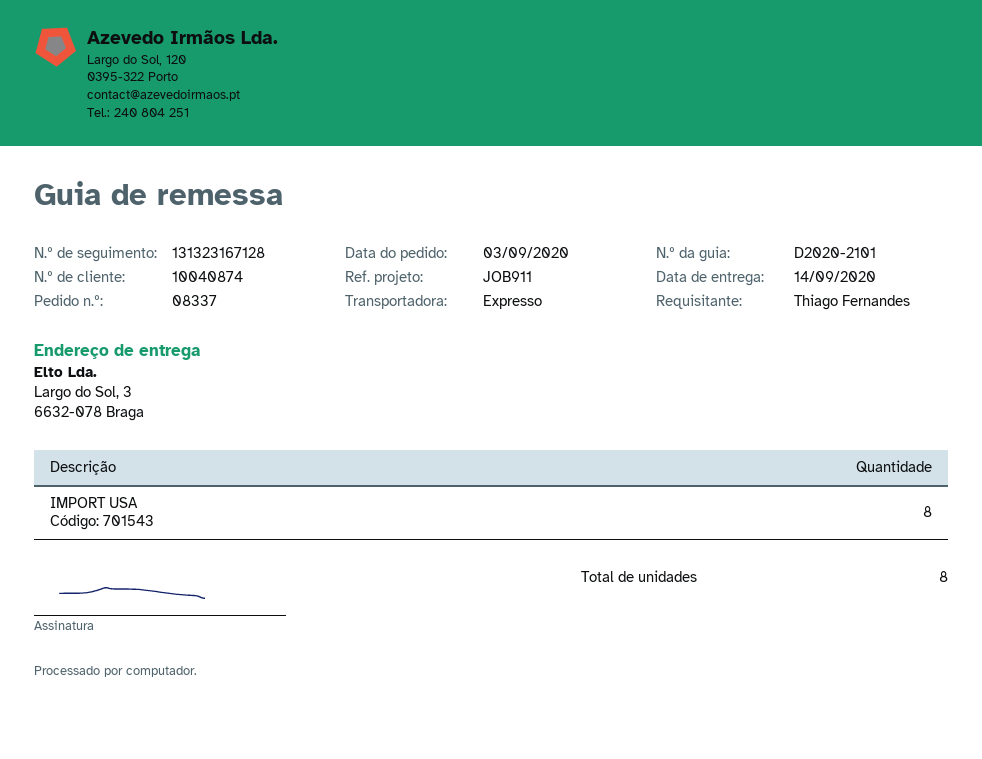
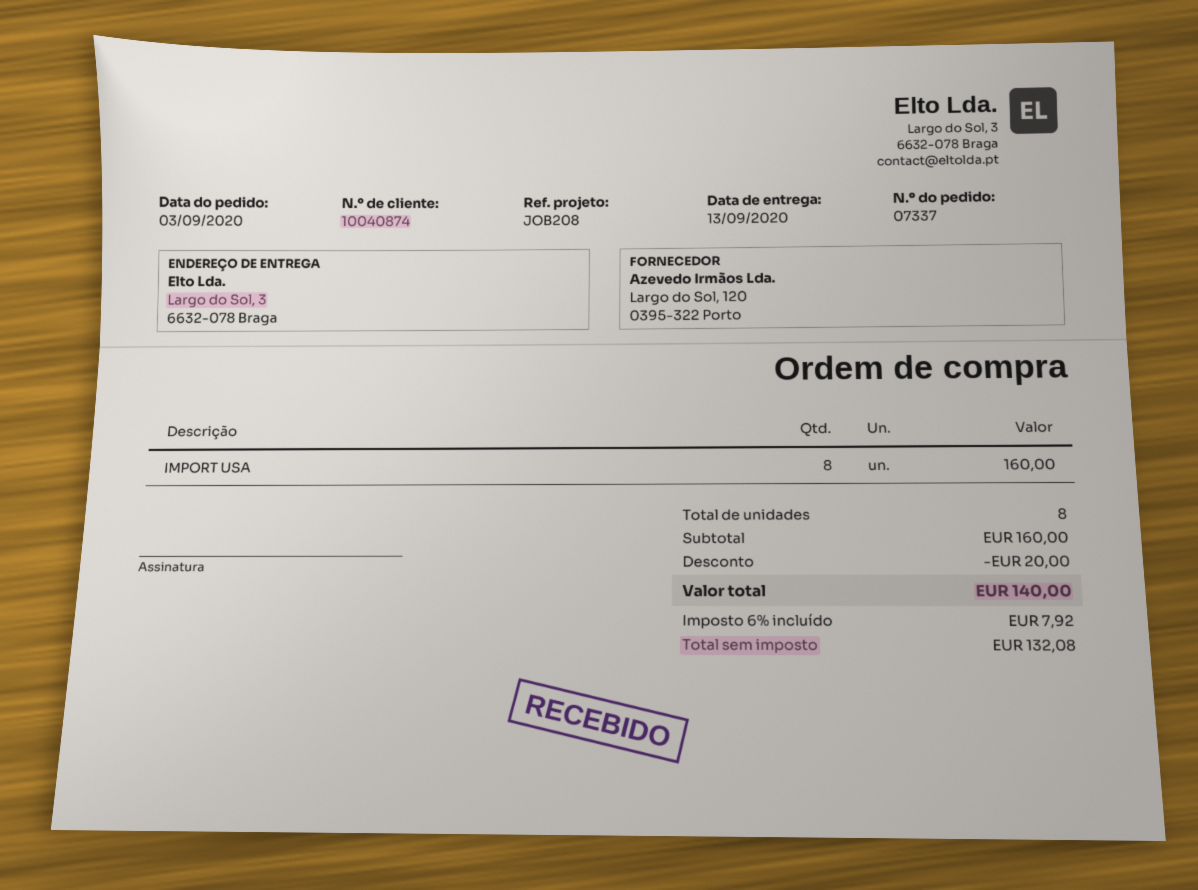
order number: 08337 -> 07337
delivery date: 2020-09-14 -> 2020-09-13
reference: JOB911 -> JOB208

